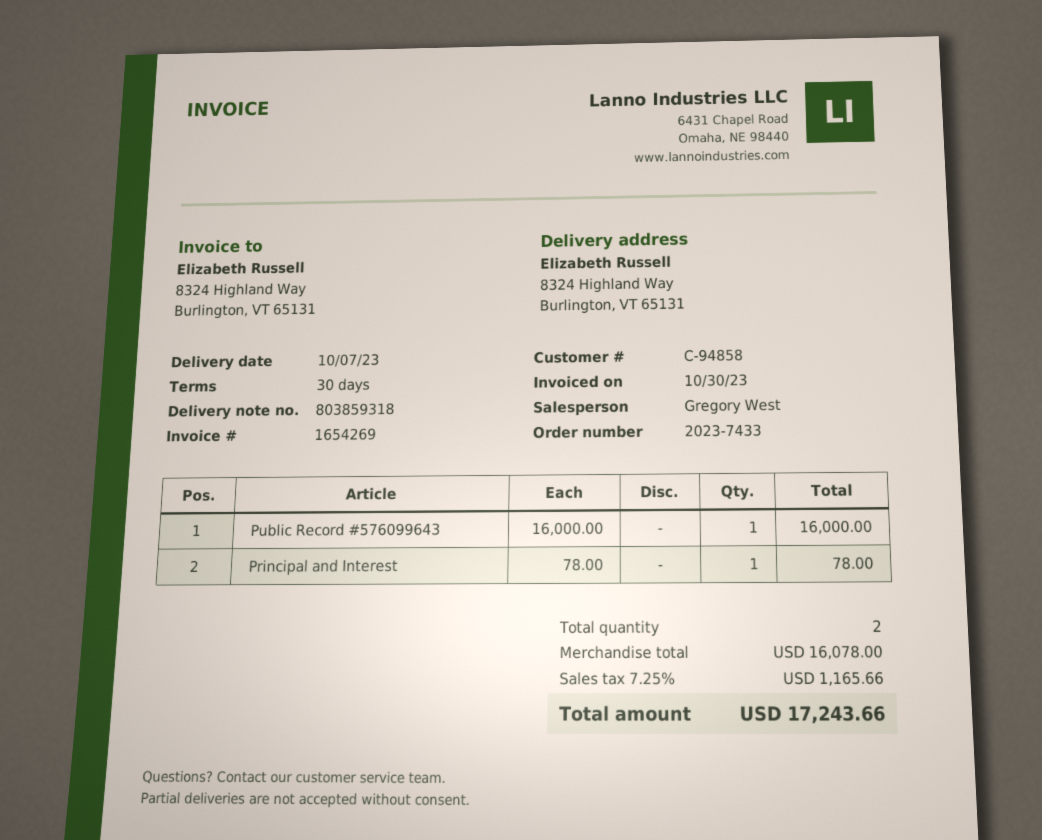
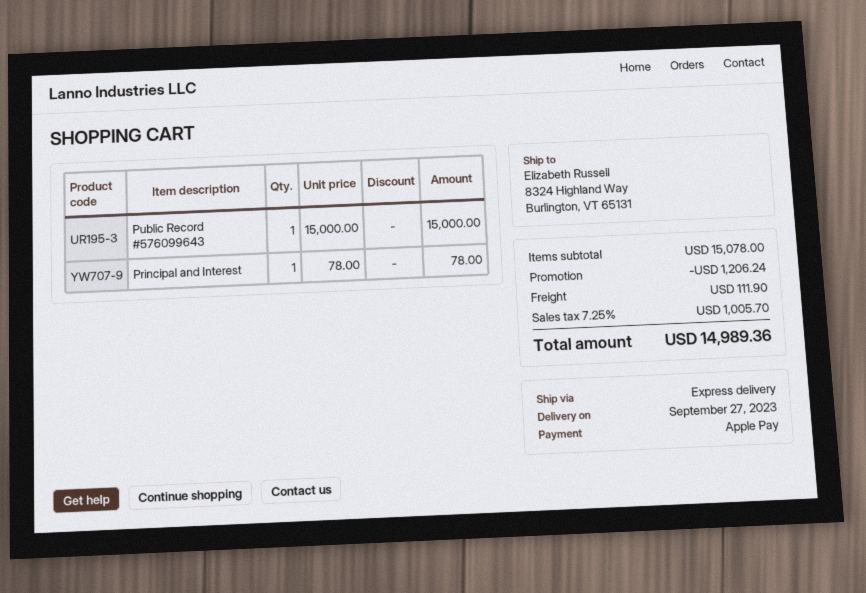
delivery date: 2023-10-07 -> 2023-09-27
Public Record #576099643: 1 x 16000.00 = 16000.00 -> 1 x 15000.00 = 15000.00
subtotal: 16078.00 -> 15078.00
discount: none -> 1206.24
shipping: none -> 111.90
tax: 7.25% = 1165.66 -> 7.25% = 1005.70
total: 17243.66 -> 14989.36

